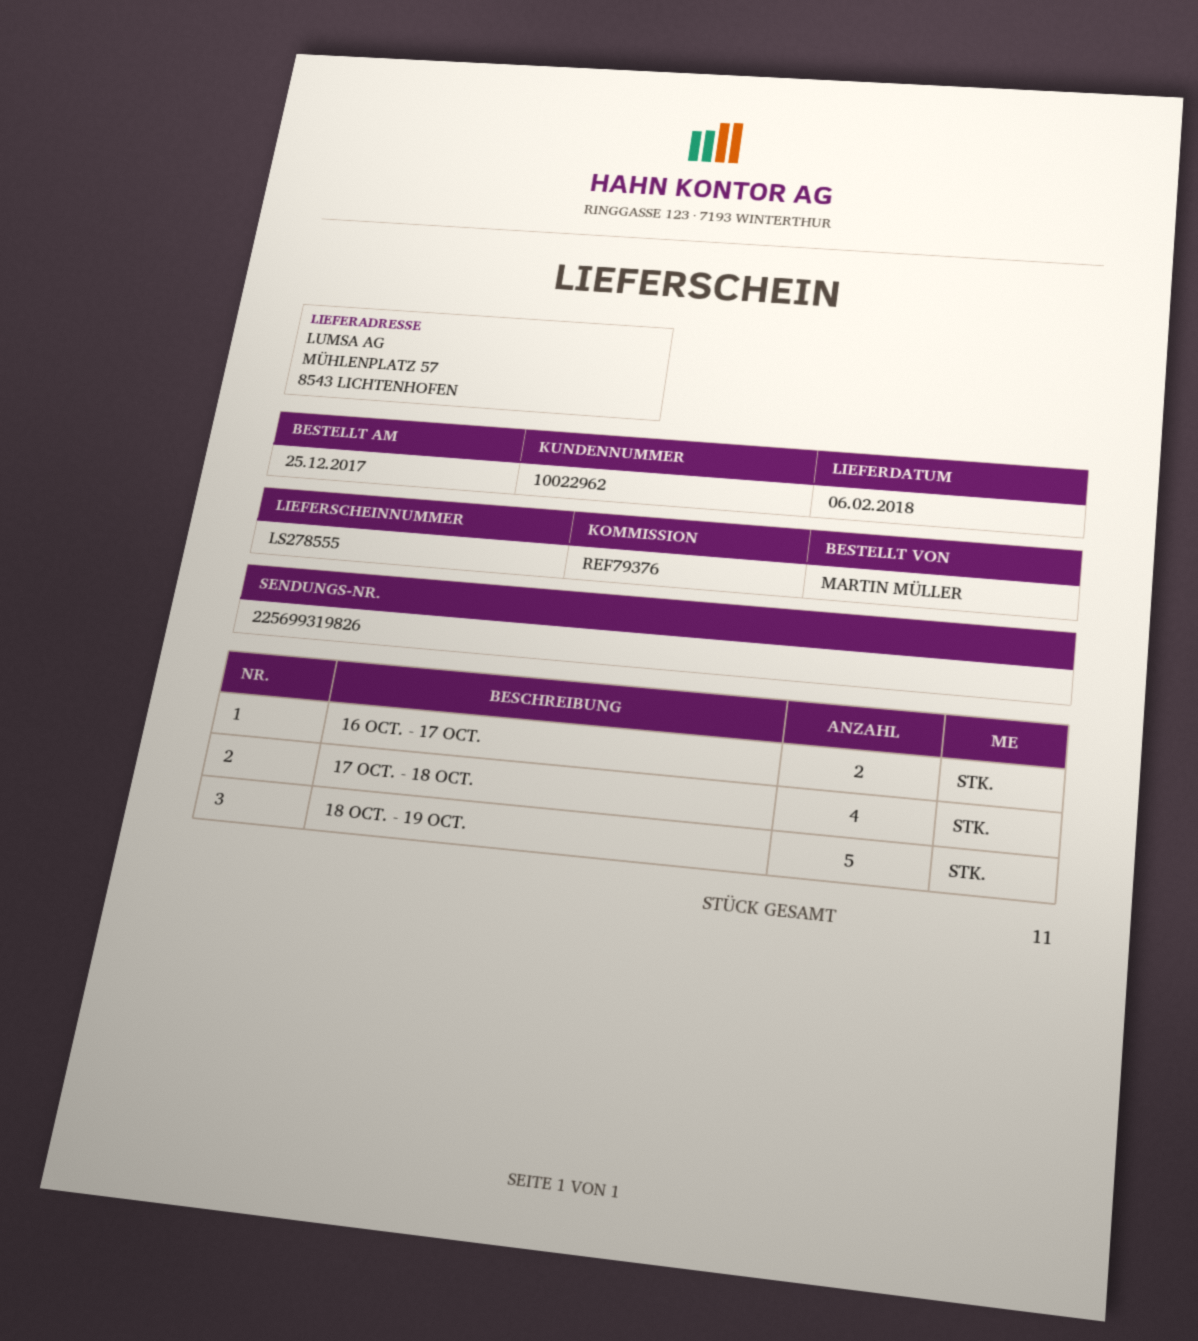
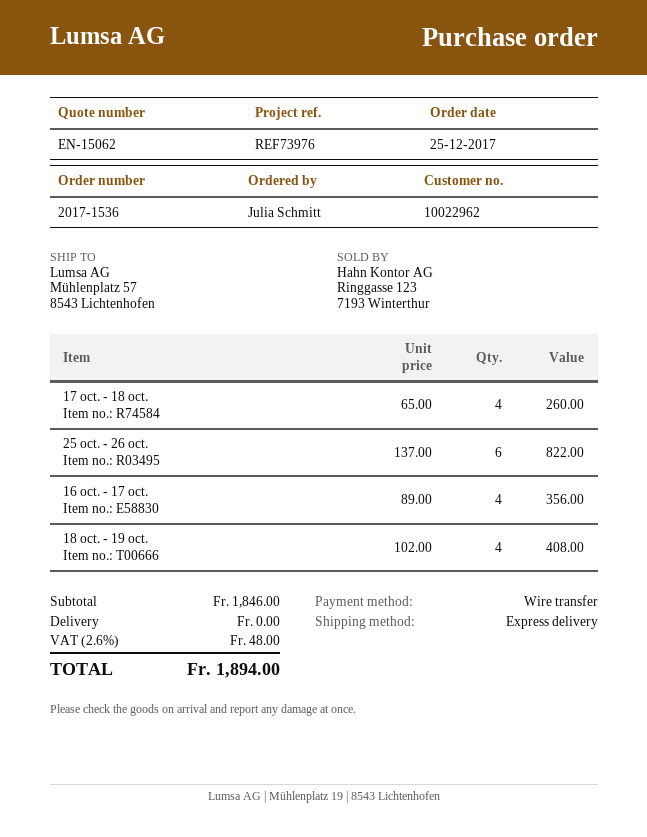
reference: REF79376 -> REF73976
ordered by: MARTIN MÜLLER -> Julia Schmitt
16 OCT. - 17 OCT.: 2 -> 4
18 OCT. - 19 OCT.: 5 -> 4
25 oct. - 26 oct.: none -> 6

